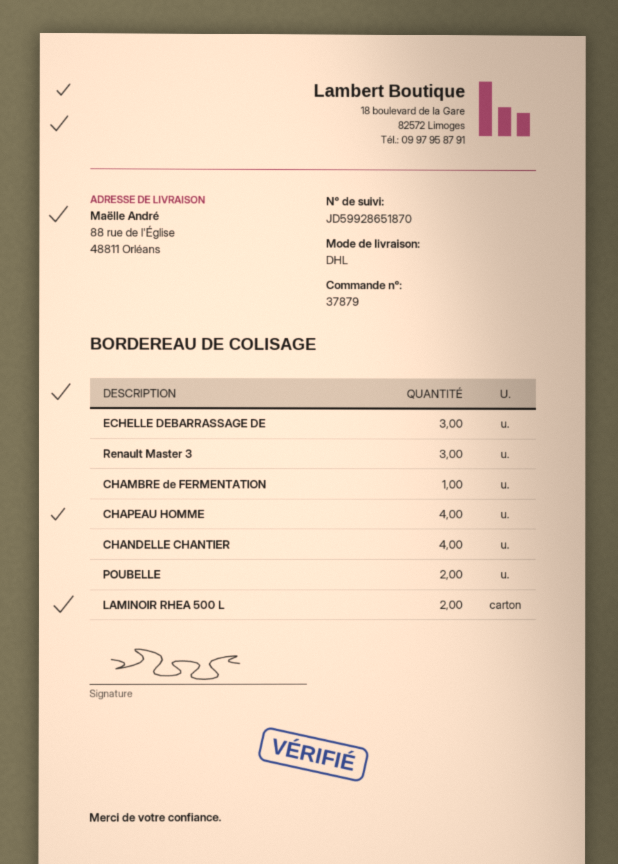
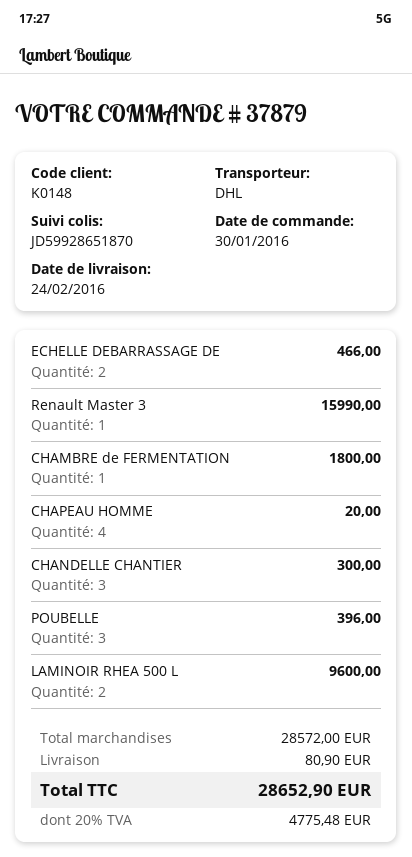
ECHELLE DEBARRASSAGE DE: 3 -> 2
Renault Master 3: 3 -> 1
CHANDELLE CHANTIER: 4 -> 3
POUBELLE: 2 -> 3

